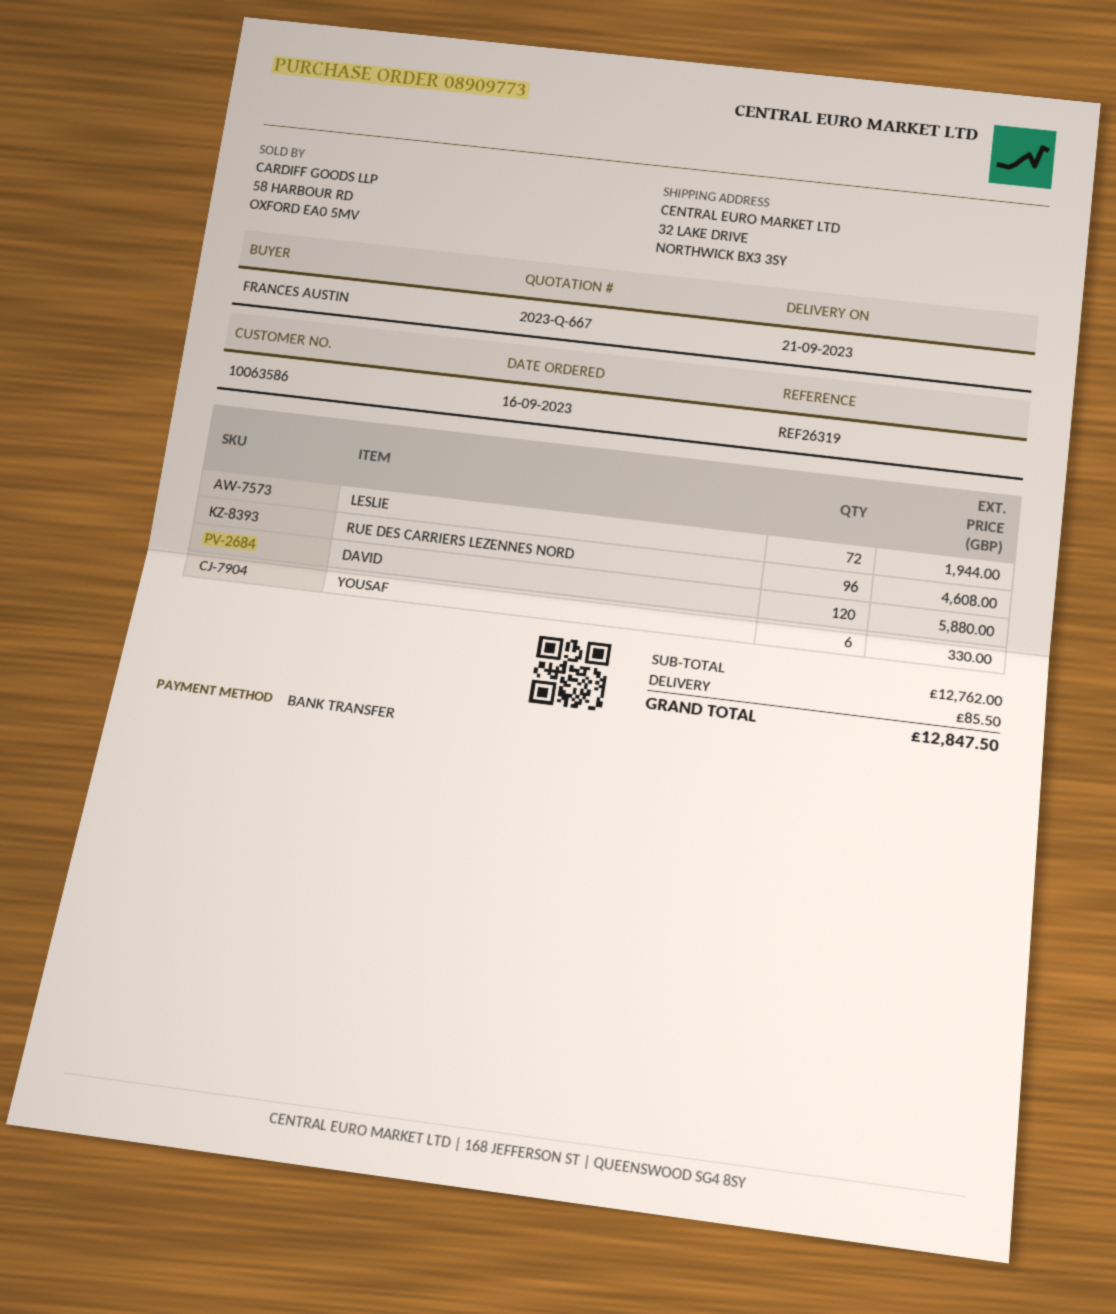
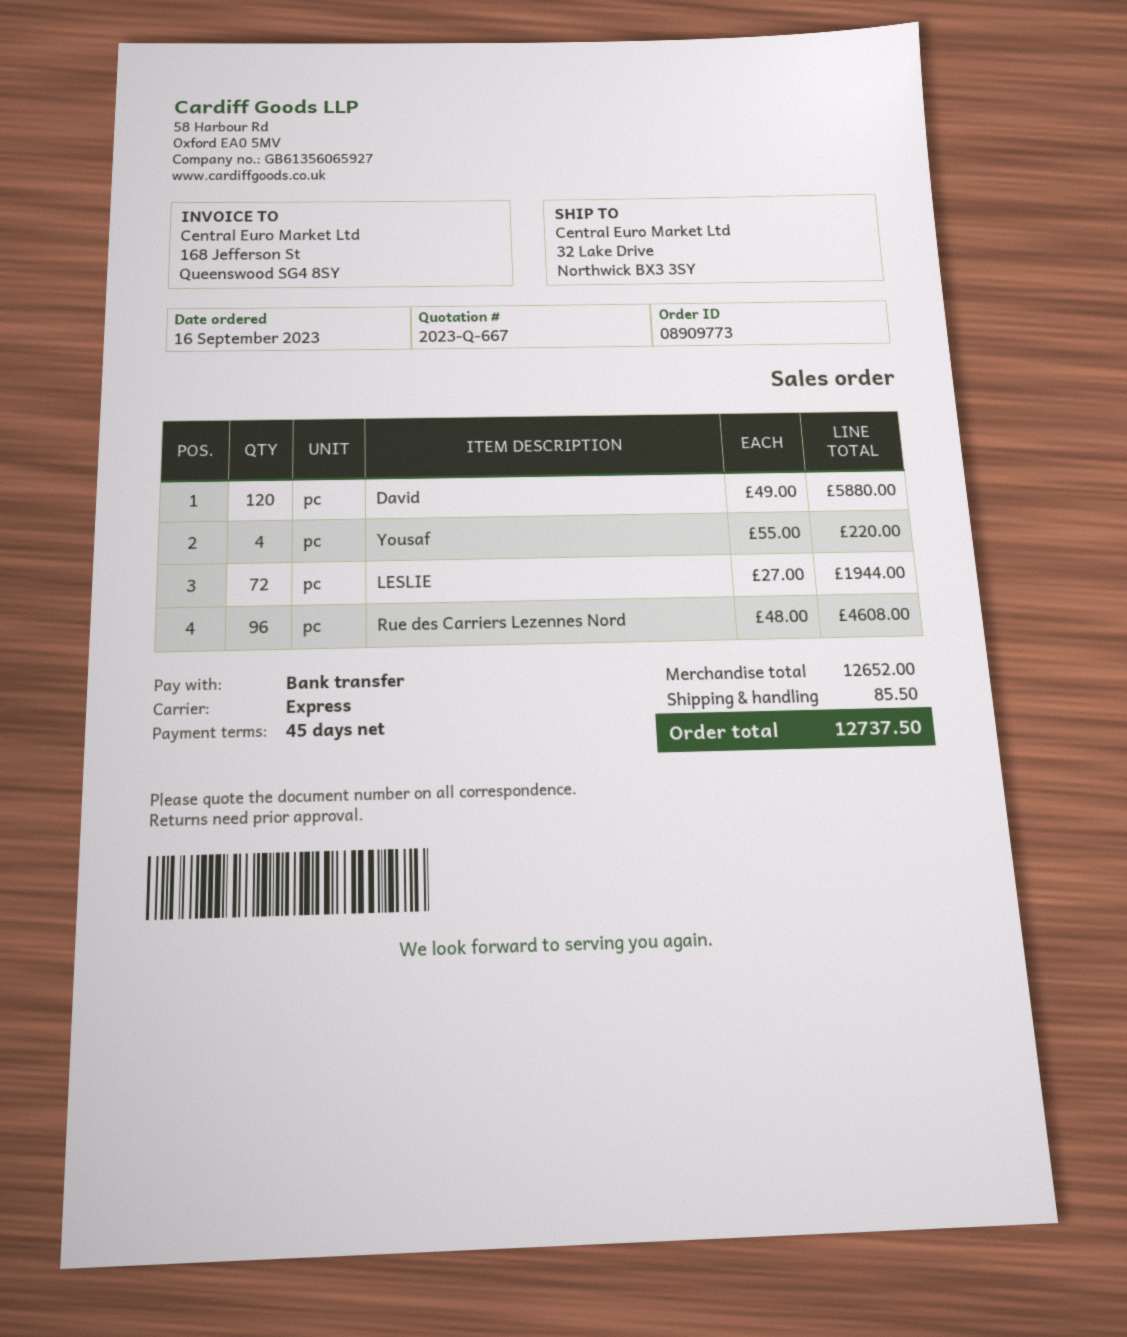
YOUSAF: 6 for 330.00 -> 4 for 220.00
subtotal: 12762.00 -> 12652.00
total: 12847.50 -> 12737.50

